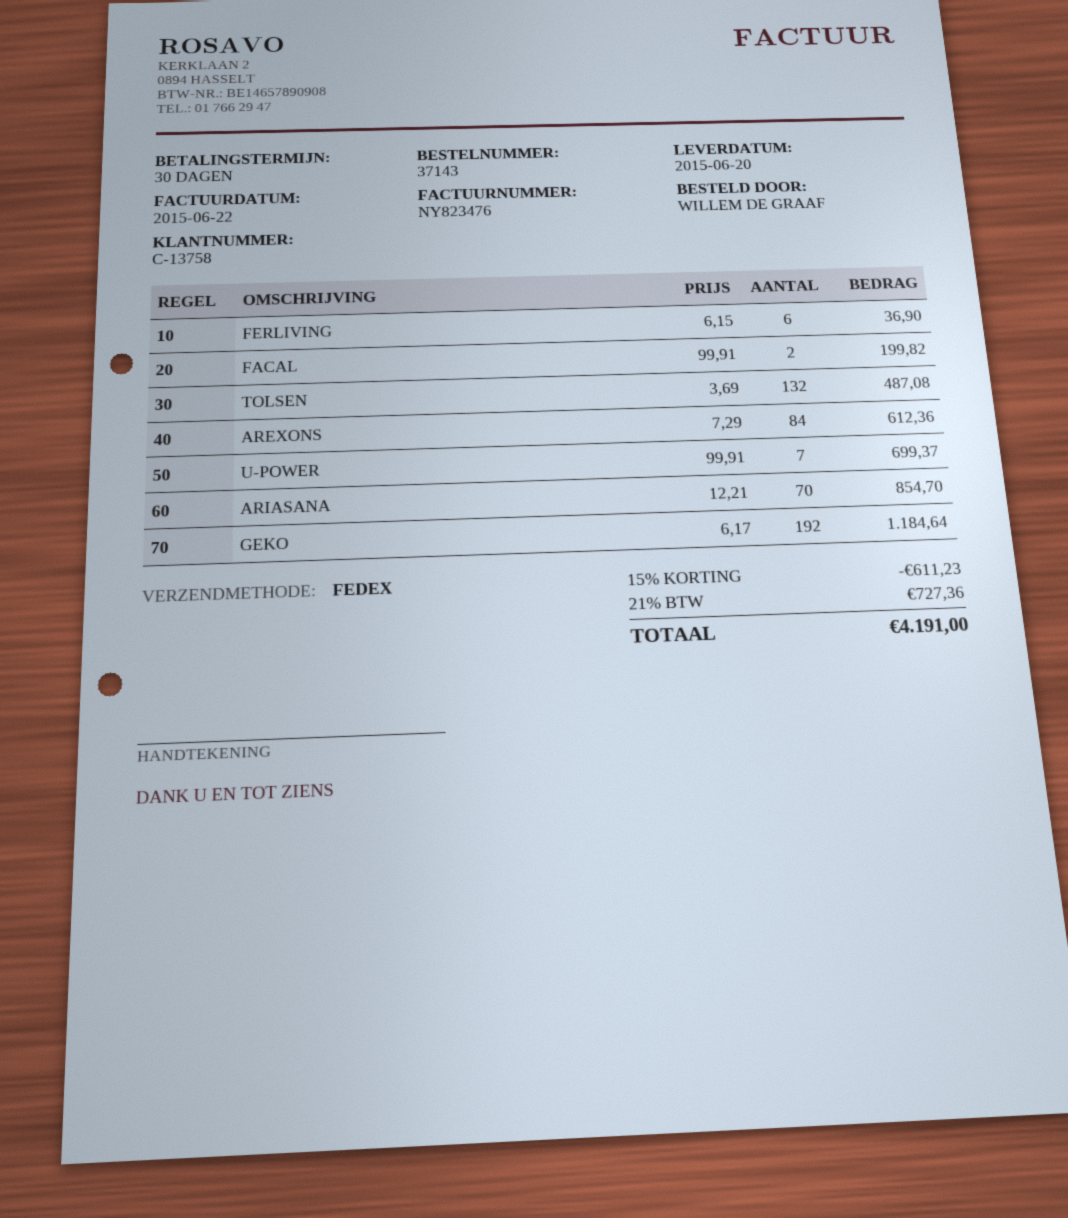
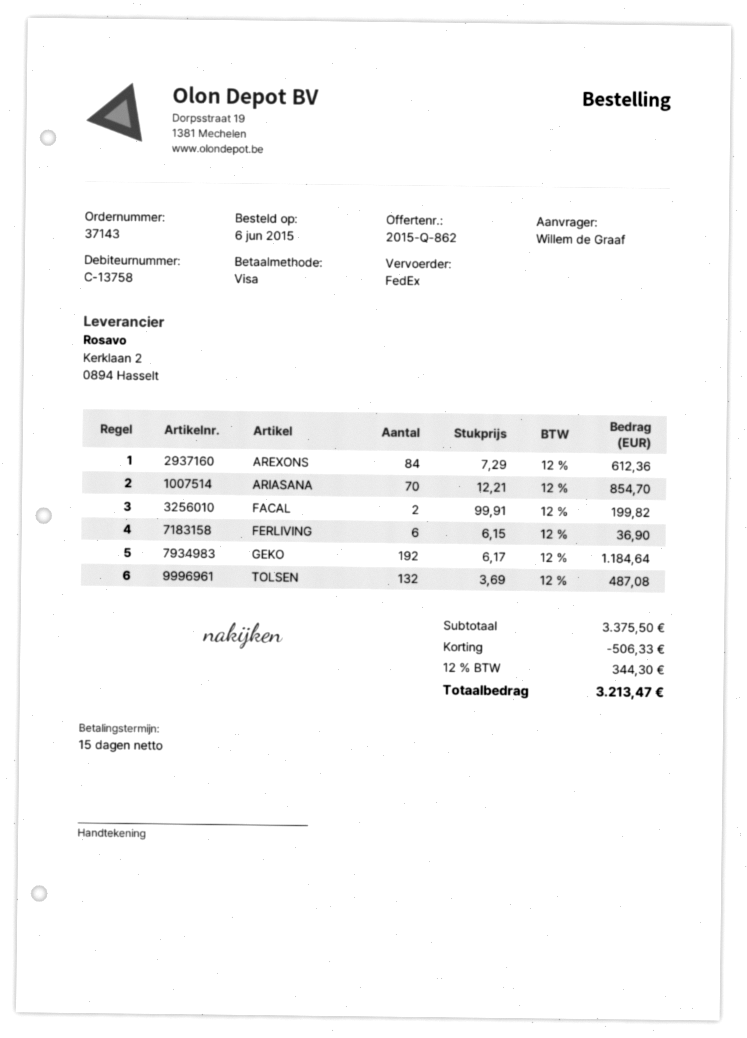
payment terms: 30 days -> 15 days
U-POWER: 7 x 99.91 = 699.37 -> none
discount: 611.23 -> 506.33
tax: 21% = 727.36 -> 12% = 344.30
total: 4191.00 -> 3213.47

